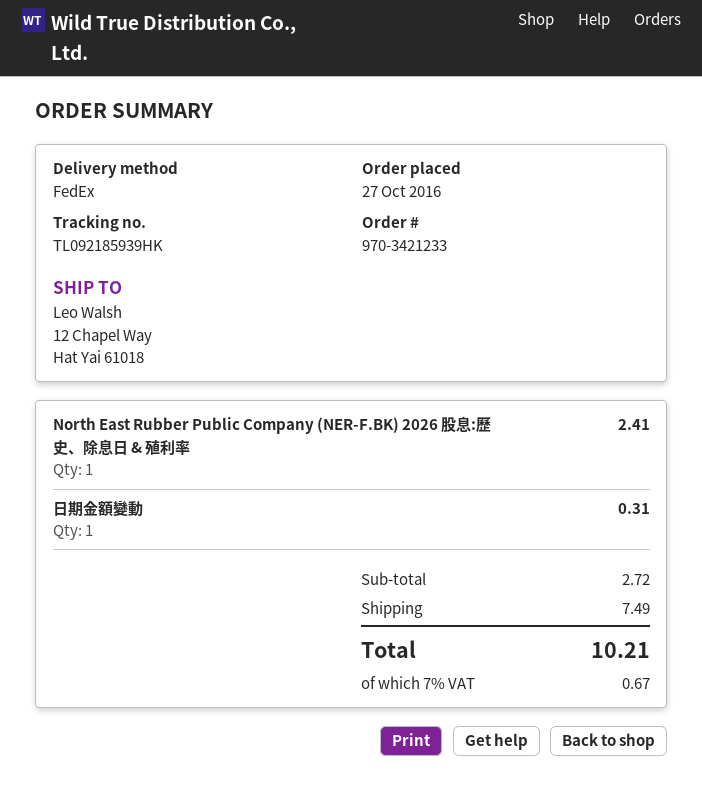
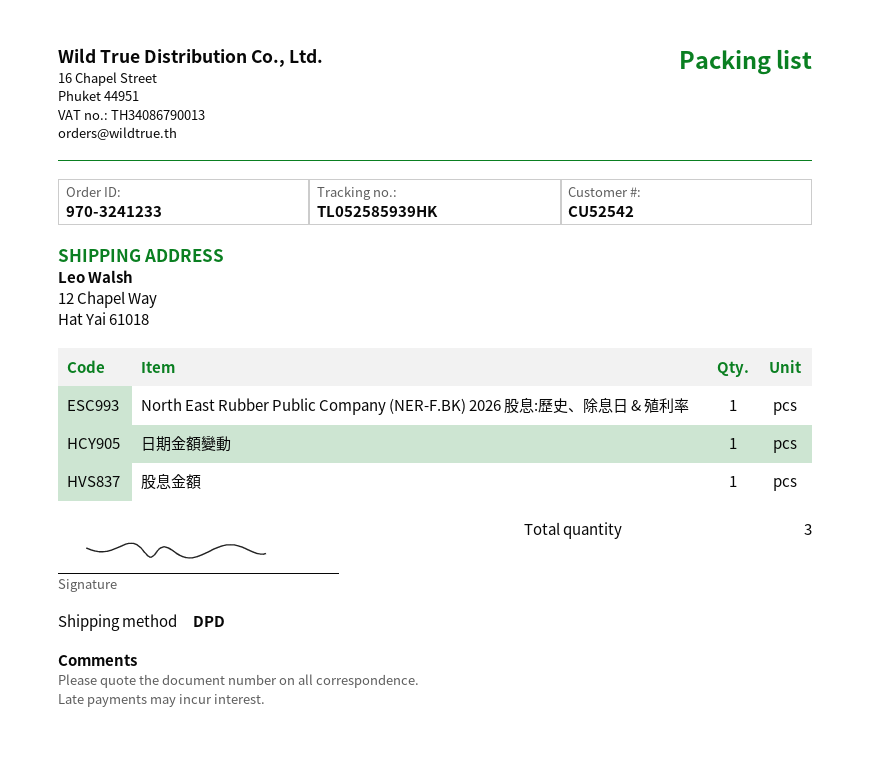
order number: 970-3421233 -> 970-3241233
shipping method: FedEx -> DPD
tracking number: TL092185939HK -> TL052585939HK
股息金額: none -> 1

